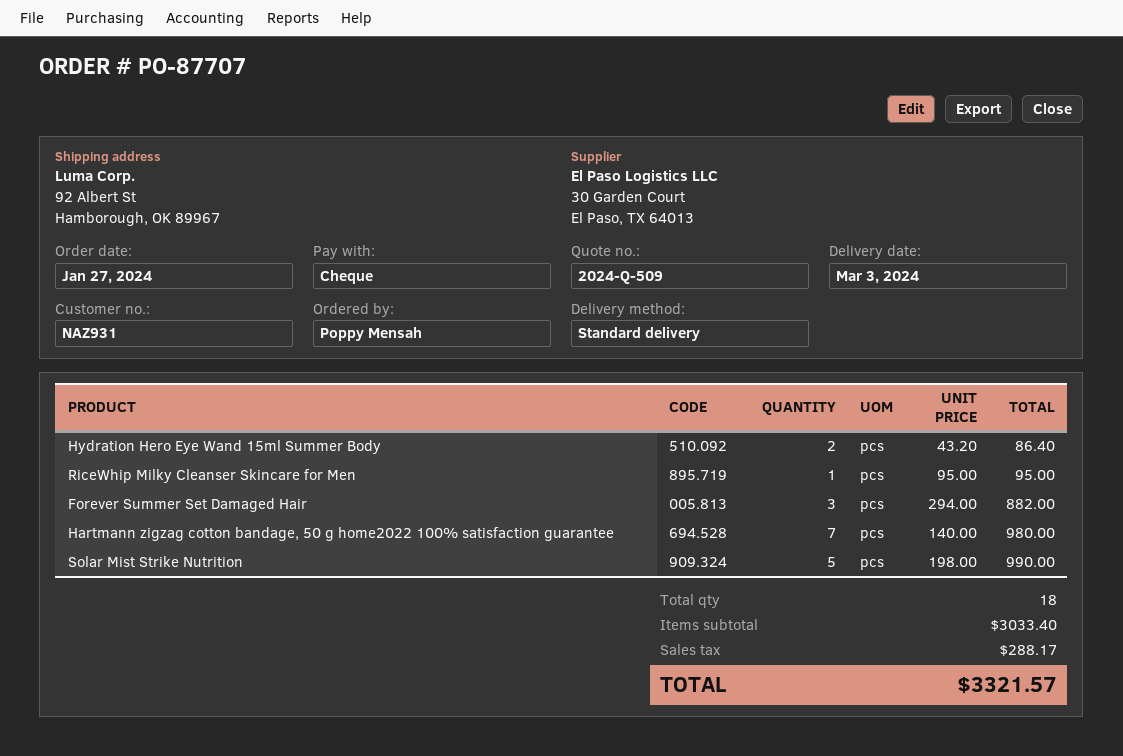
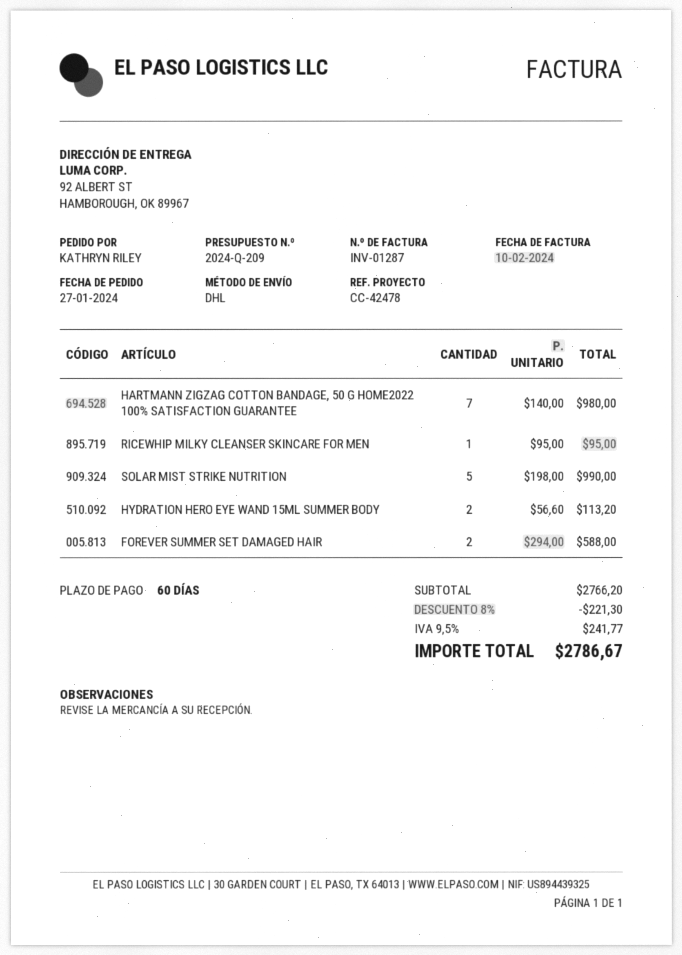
quote number: 2024-Q-509 -> 2024-Q-209
ordered by: Poppy Mensah -> KATHRYN RILEY
shipping method: standard -> DHL
Hydration Hero Eye Wand 15ml Summer Body: 2 x 43.20 = 86.40 -> 2 x 56.60 = 113.20
Forever Summer Set Damaged Hair: 3 x 294.00 = 882.00 -> 2 x 294.00 = 588.00
subtotal: 3033.40 -> 2766.20
discount: none -> 8% = 221.30
tax: 288.17 -> 241.77
total: 3321.57 -> 2786.67

